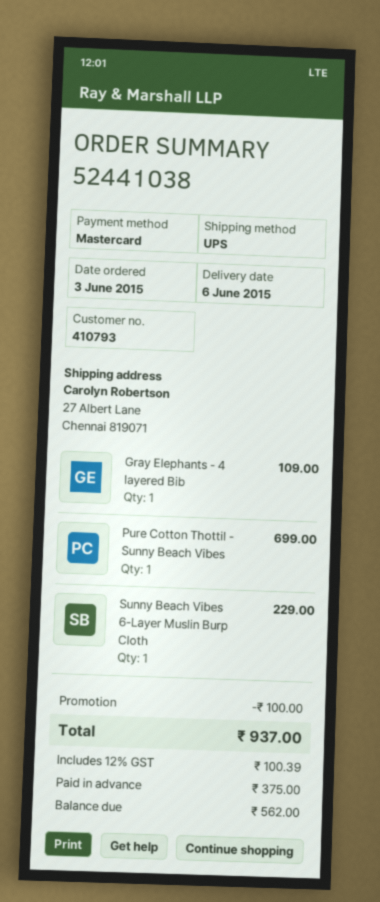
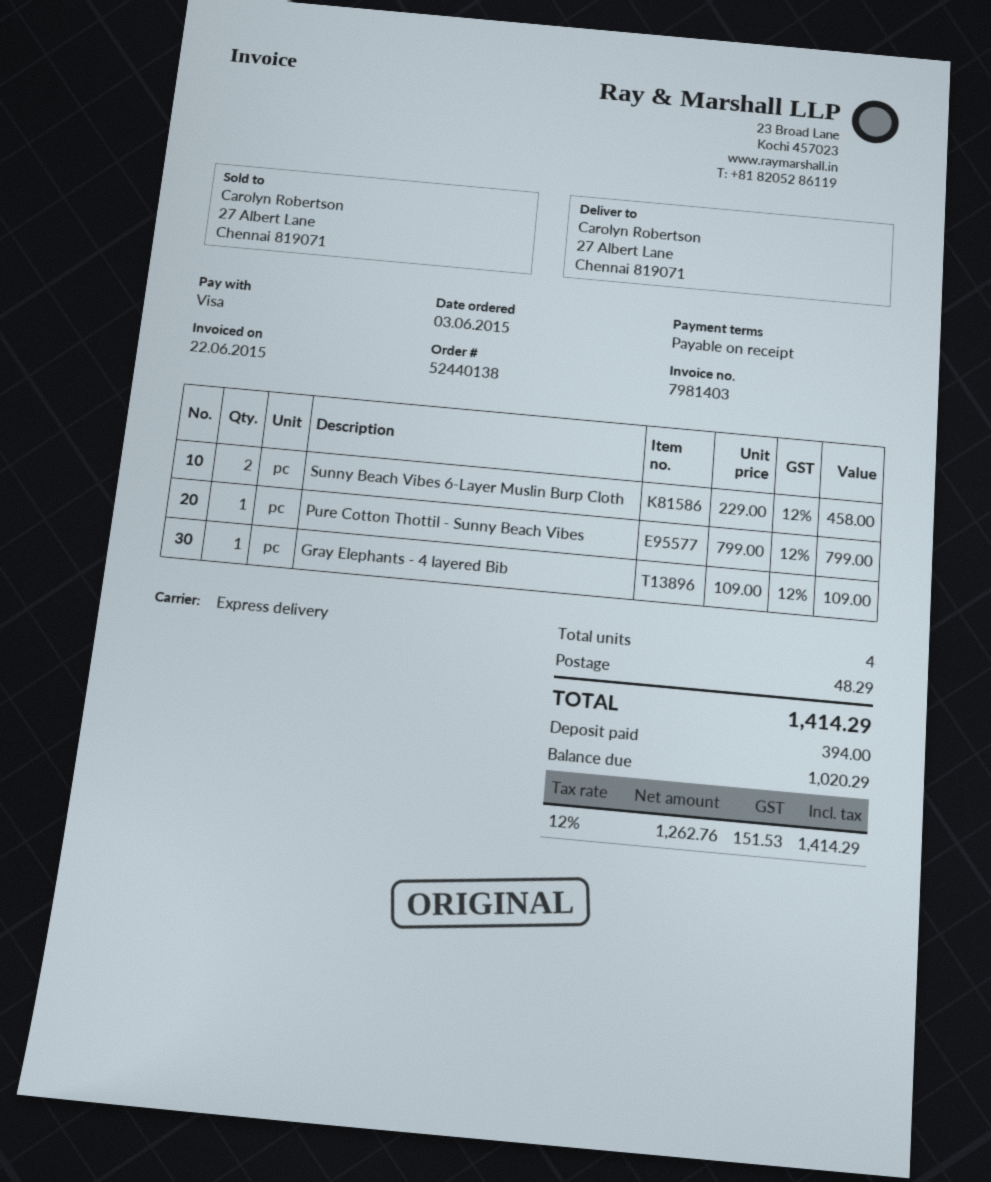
order number: 52441038 -> 52440138
payment method: Mastercard -> Visa
shipping method: UPS -> express
Pure Cotton Thottil - Sunny Beach Vibes: 1 for 699.00 -> 1 for 799.00
Sunny Beach Vibes 6-Layer Muslin Burp Cloth: 1 for 229.00 -> 2 for 458.00
discount: 100.00 -> none
shipping: none -> 48.29
tax: 12% = 100.39 -> 12% = 151.53
total: 937.00 -> 1414.29
deposit: 375.00 -> 394.00
balance: 562.00 -> 1020.29

